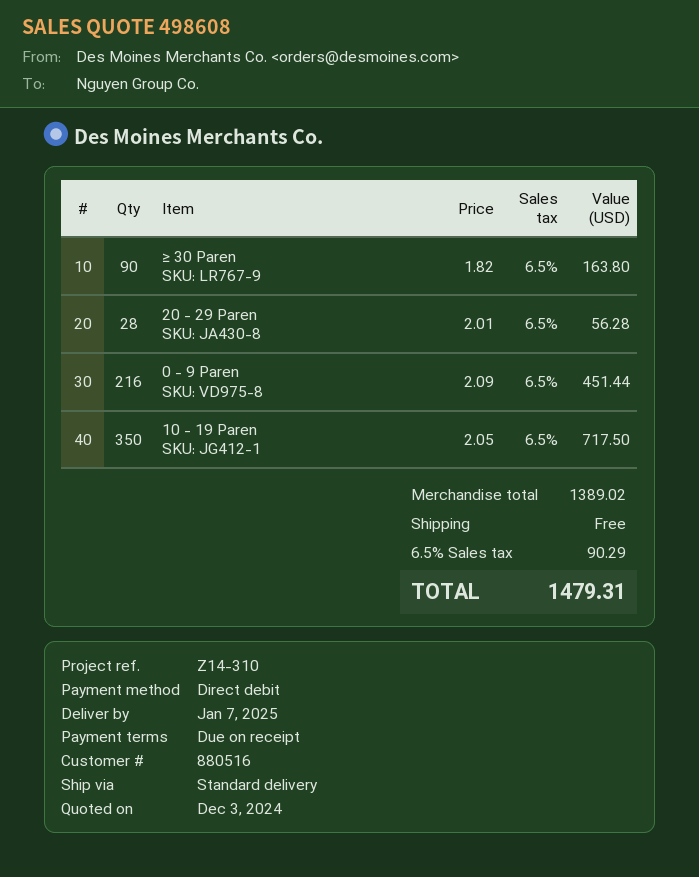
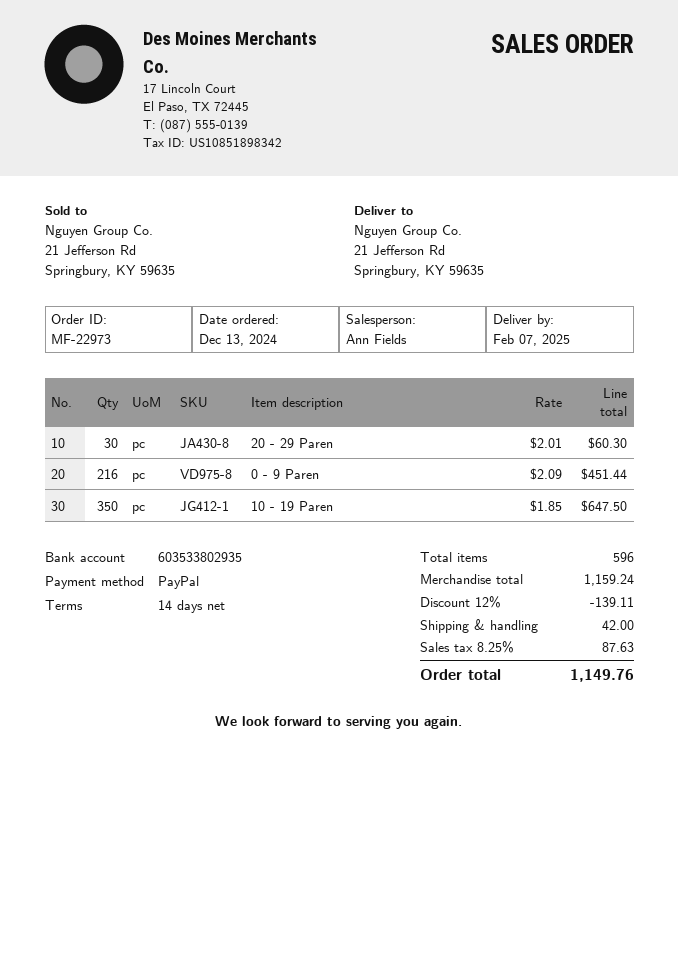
delivery date: 2025-01-07 -> 2025-02-07
payment terms: on receipt -> 14 days
payment method: direct debit -> PayPal
≥ 30 Paren: 90 x 1.82 = 163.80 -> none
20 - 29 Paren: 28 x 2.01 = 56.28 -> 30 x 2.01 = 60.30
10 - 19 Paren: 350 x 2.05 = 717.50 -> 350 x 1.85 = 647.50
subtotal: 1389.02 -> 1159.24
discount: none -> 12% = 139.11
shipping: 0.00 -> 42.00
tax: 6.5% = 90.29 -> 8.25% = 87.63
total: 1479.31 -> 1149.76

